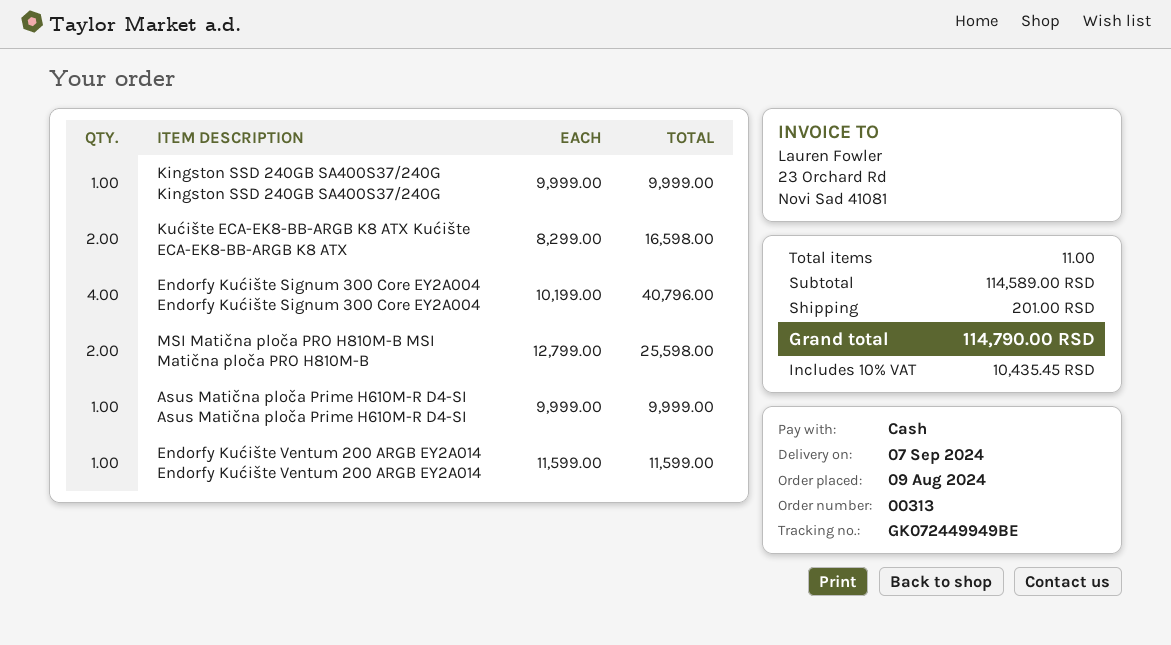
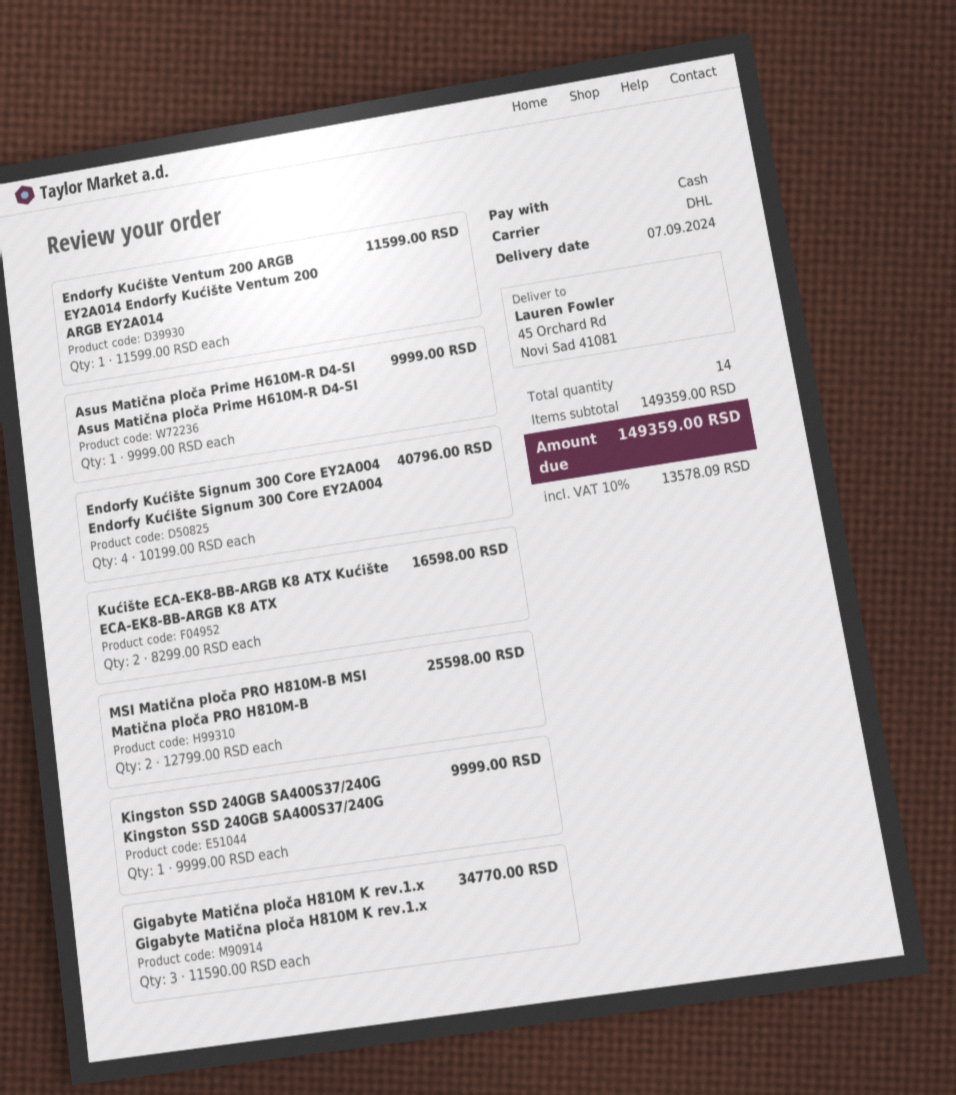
Gigabyte Matična ploča H810M K rev.1.x Gigabyte Matična ploča H810M K rev.1.x: none -> 3 x 11590.00 = 34770.00
total quantity: 11 -> 14
subtotal: 114589.00 -> 149359.00
shipping: 201.00 -> none
tax: 10% = 10435.45 -> 10% = 13578.09
total: 114790.00 -> 149359.00

